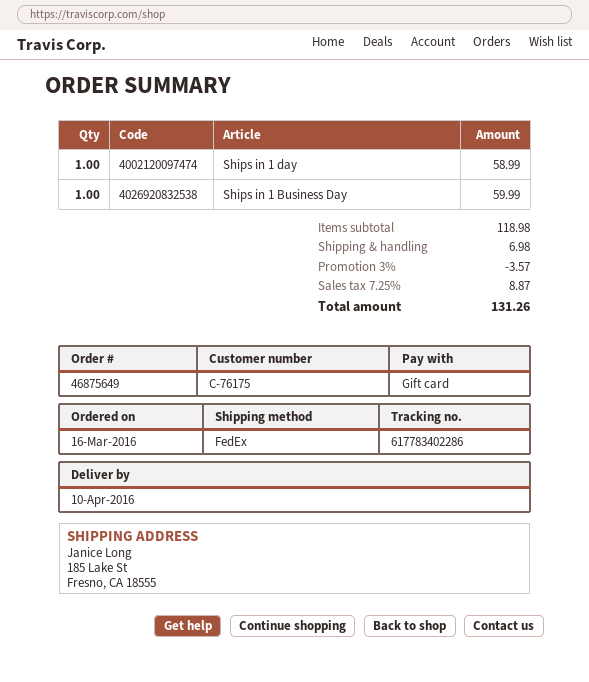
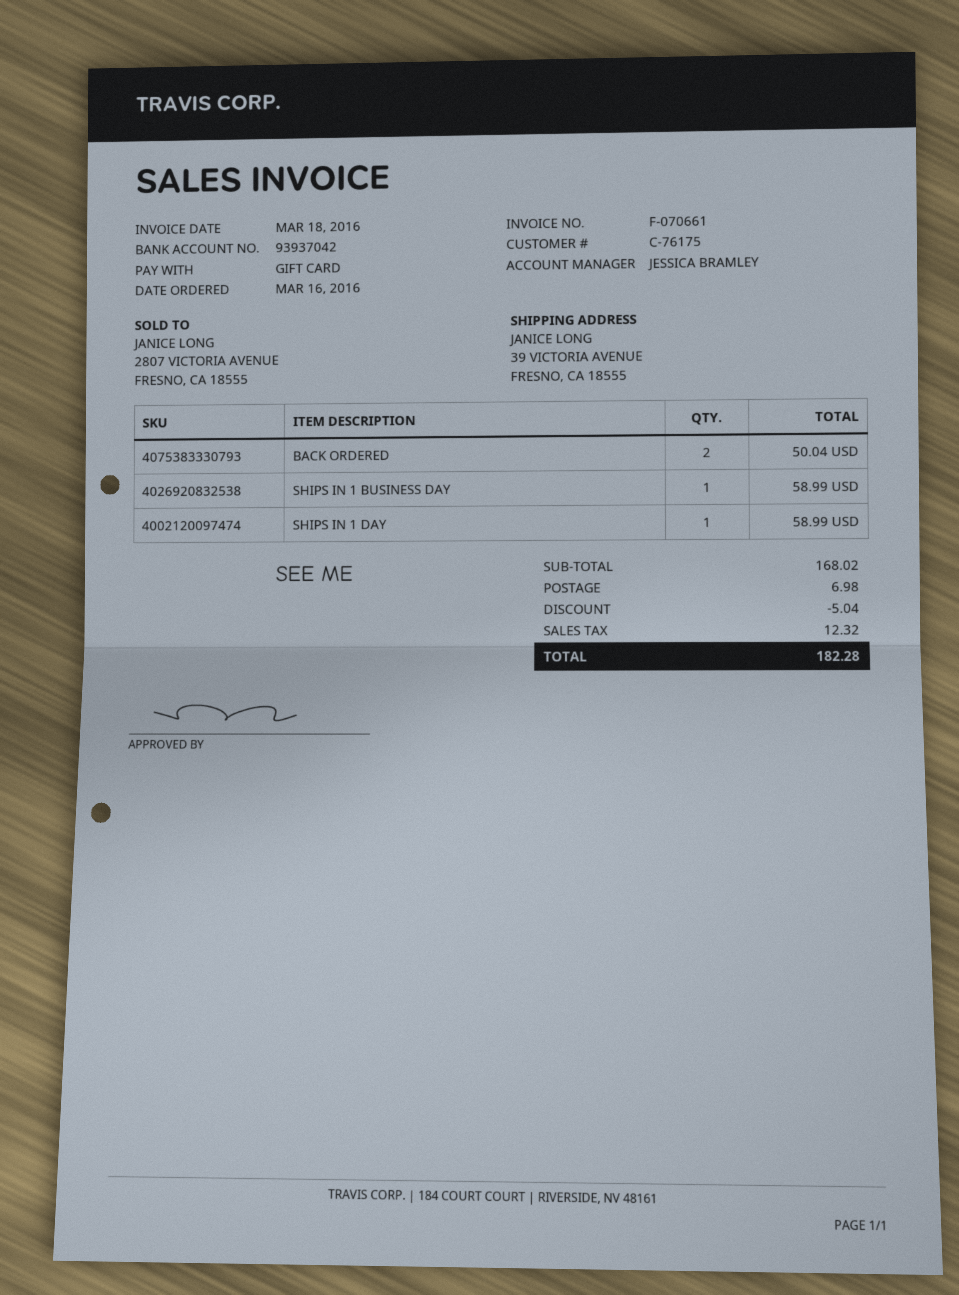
ship to: 185 Lake St, Fresno, CA 18555 -> 39 VICTORIA AVENUE, FRESNO, CA 18555
Ships in 1 Business Day: 1 for 59.99 -> 1 for 58.99
BACK ORDERED: none -> 2 for 50.04
subtotal: 118.98 -> 168.02
discount: 3.57 -> 5.04
tax: 8.87 -> 12.32
total: 131.26 -> 182.28

